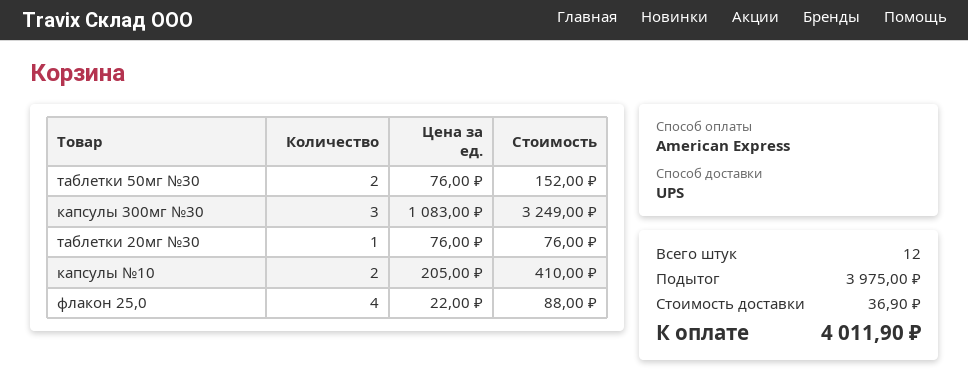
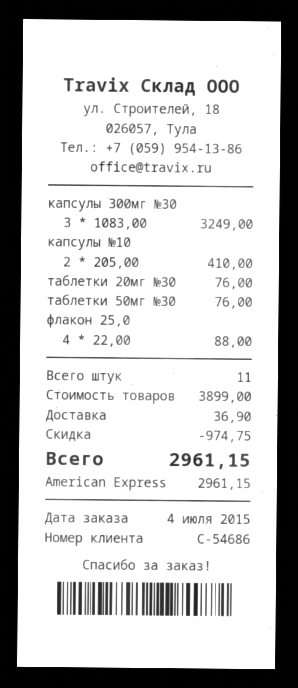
таблетки 50мг №30: 2 x 76.00 = 152.00 -> 1 x 76.00 = 76.00
total quantity: 12 -> 11
subtotal: 3975.00 -> 3899.00
discount: none -> 974.75
total: 4011.90 -> 2961.15

